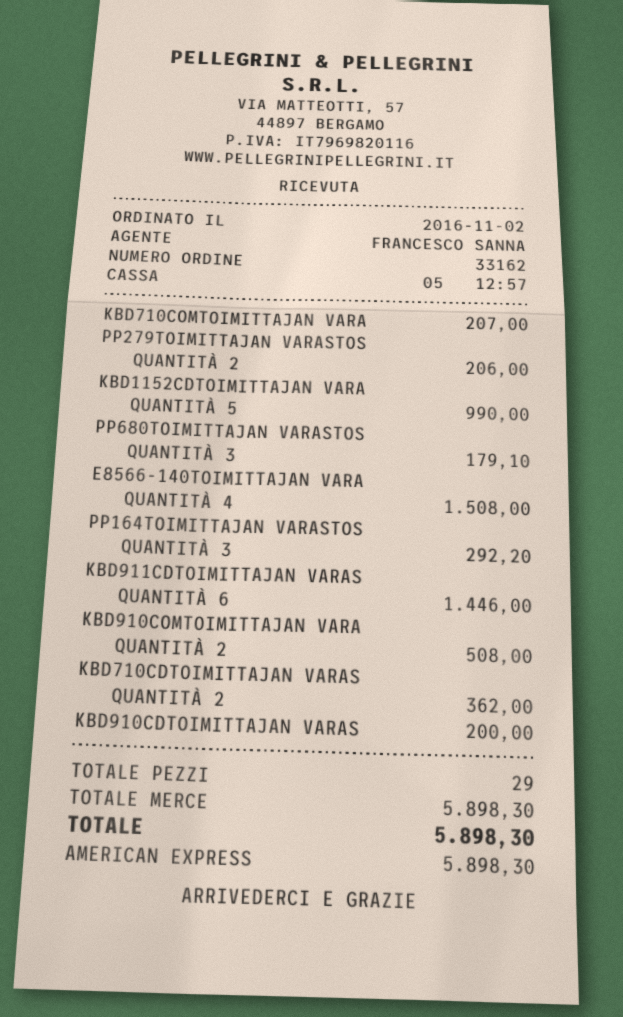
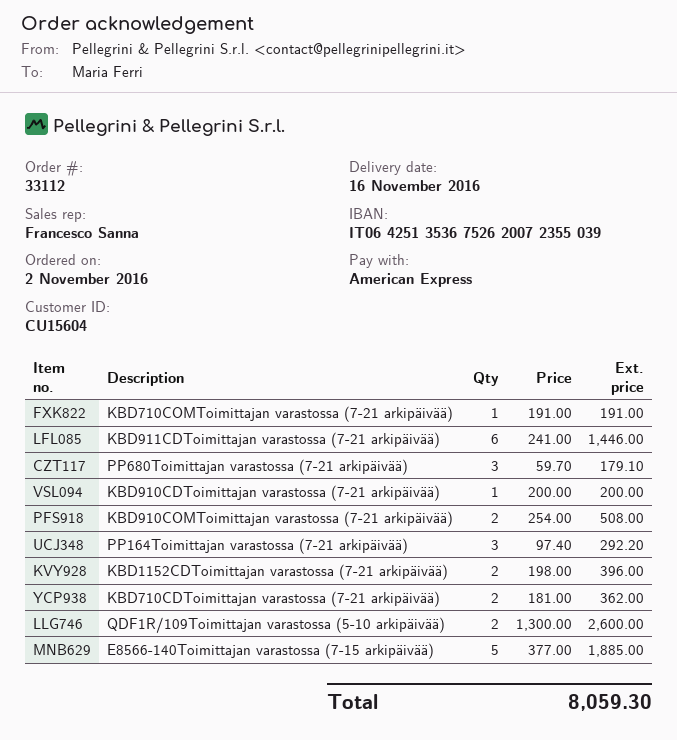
order number: 33162 -> 33112
KBD710COMTOIMITTAJAN VARA: 1 for 207.00 -> 1 for 191.00
PP279TOIMITTAJAN VARASTOS: 2 for 206.00 -> none
KBD1152CDTOIMITTAJAN VARA: 5 for 990.00 -> 2 for 396.00
E8566-140TOIMITTAJAN VARA: 4 for 1508.00 -> 5 for 1885.00
QDF1R/109Toimittajan varastossa (5-10 arkipäivää): none -> 2 for 2600.00
total: 5898.30 -> 8059.30

